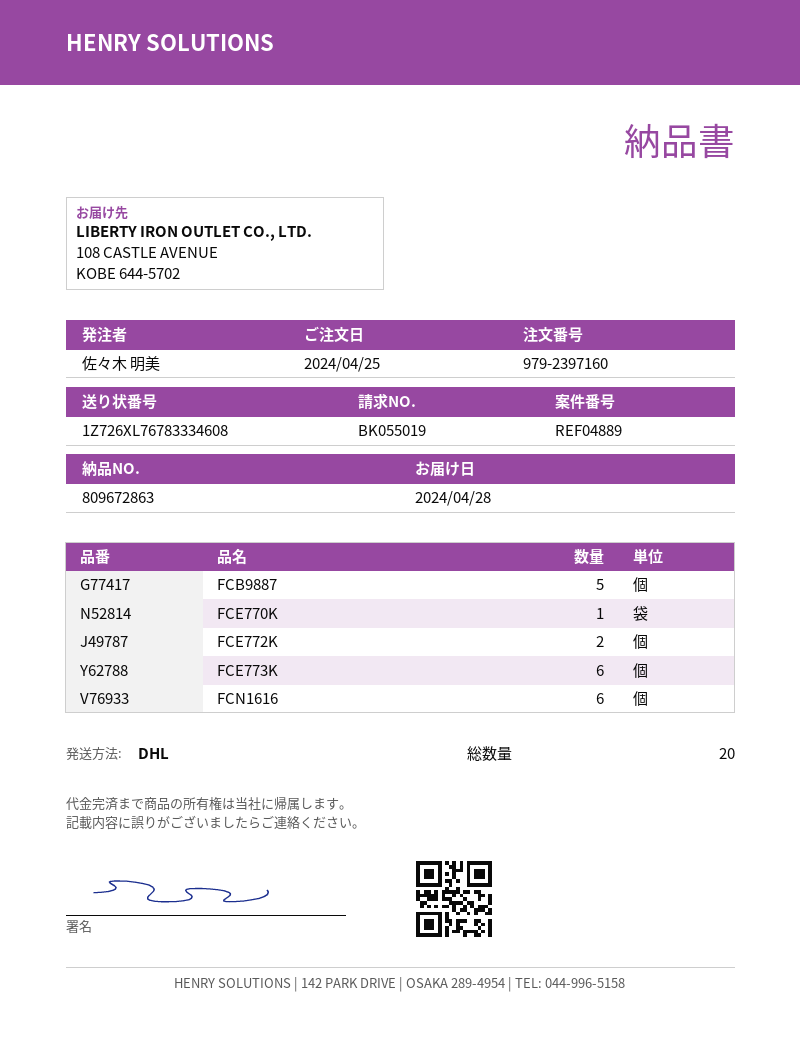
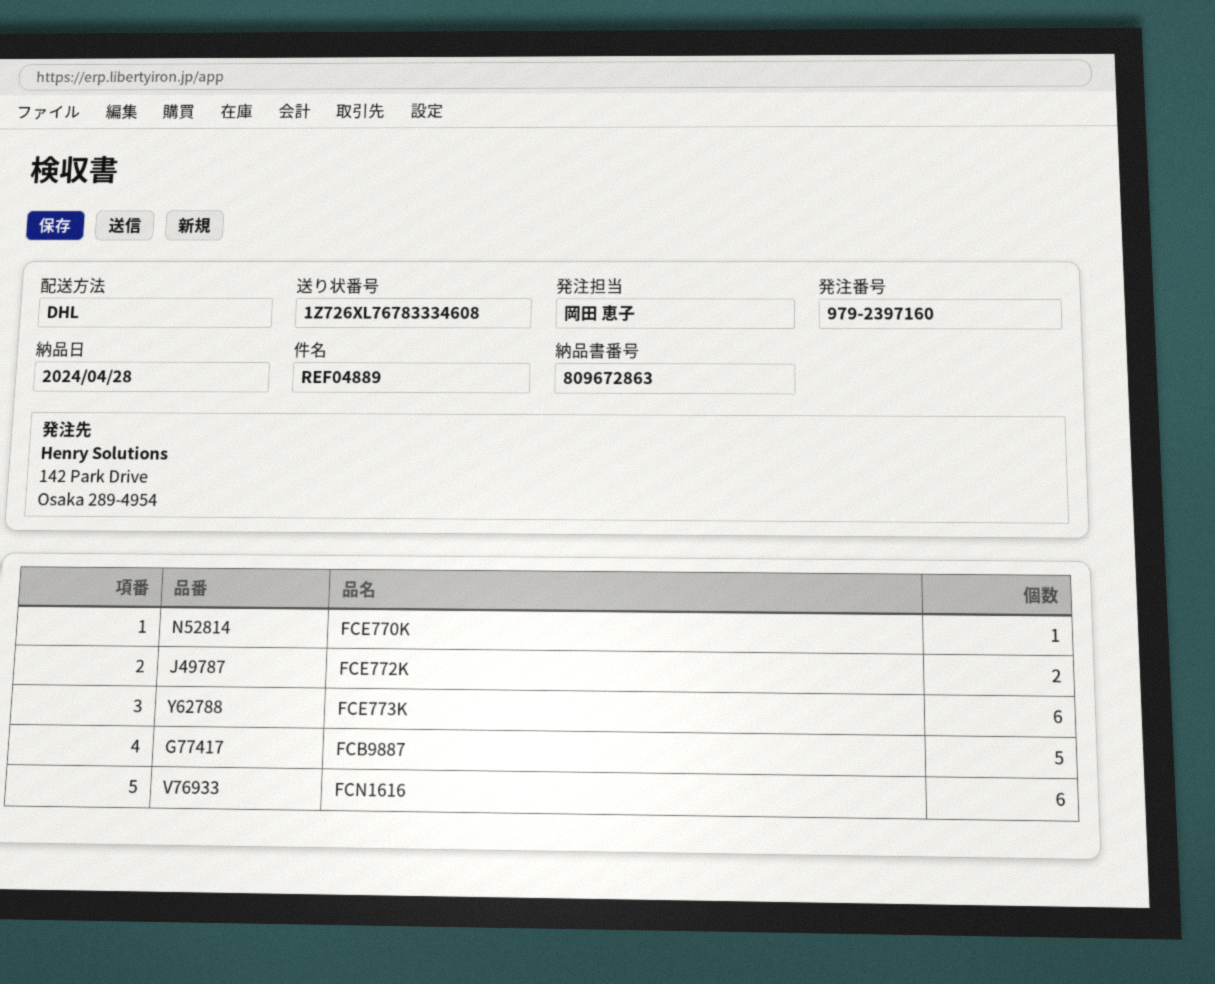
ordered by: 佐々木 明美 -> 岡田 恵子

